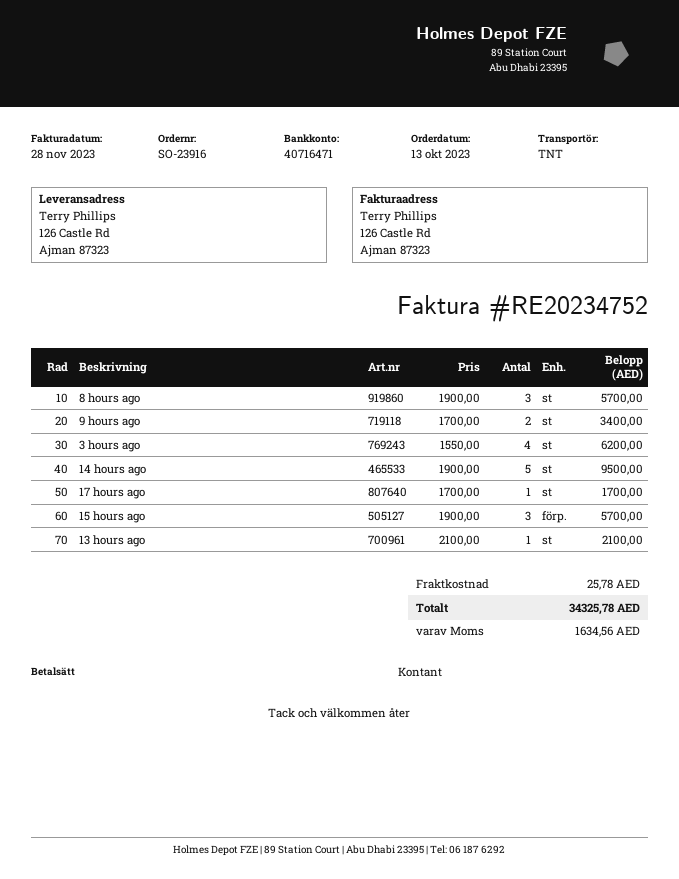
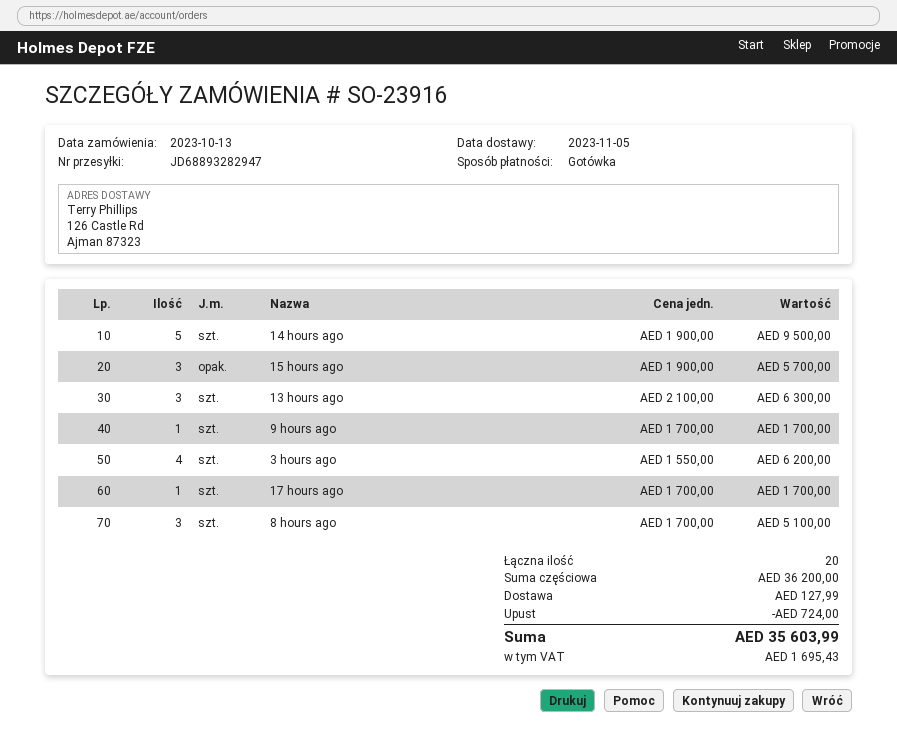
8 hours ago: 3 x 1900.00 = 5700.00 -> 3 x 1700.00 = 5100.00
9 hours ago: 2 x 1700.00 = 3400.00 -> 1 x 1700.00 = 1700.00
13 hours ago: 1 x 2100.00 = 2100.00 -> 3 x 2100.00 = 6300.00
discount: none -> 724.00
shipping: 25.78 -> 127.99
tax: 1634.56 -> 1695.43
total: 34325.78 -> 35603.99

